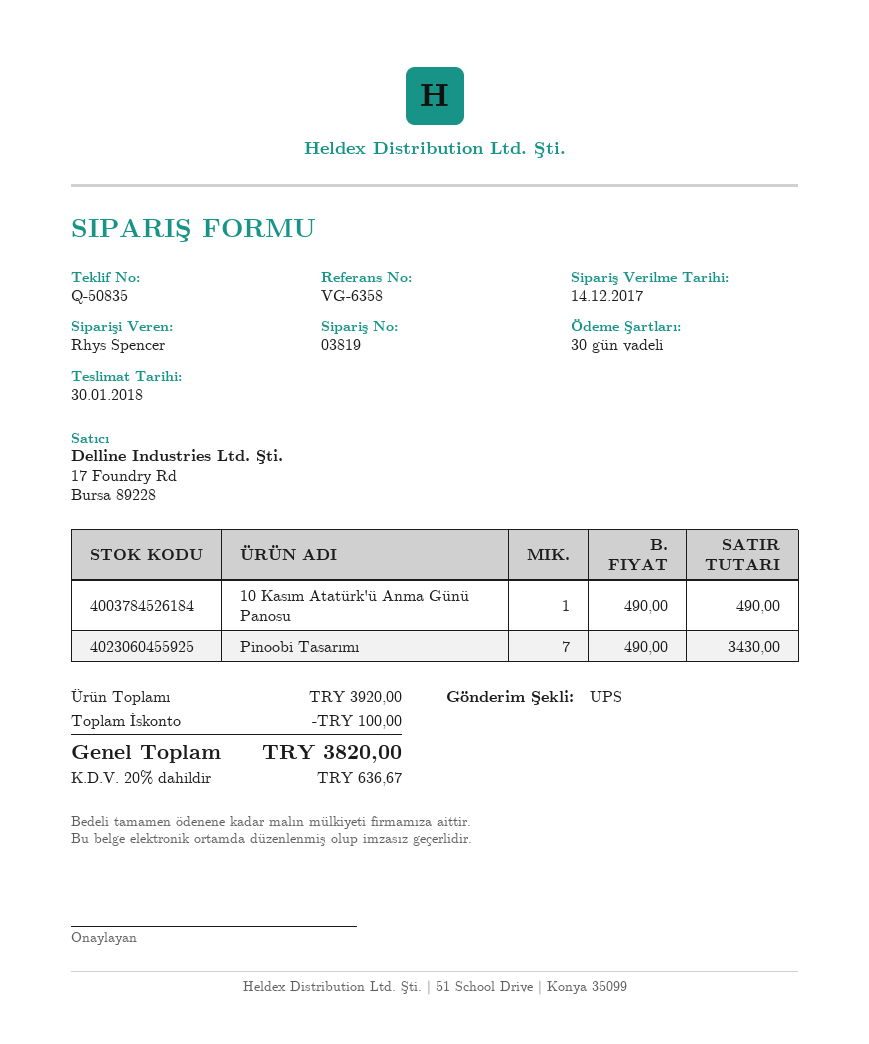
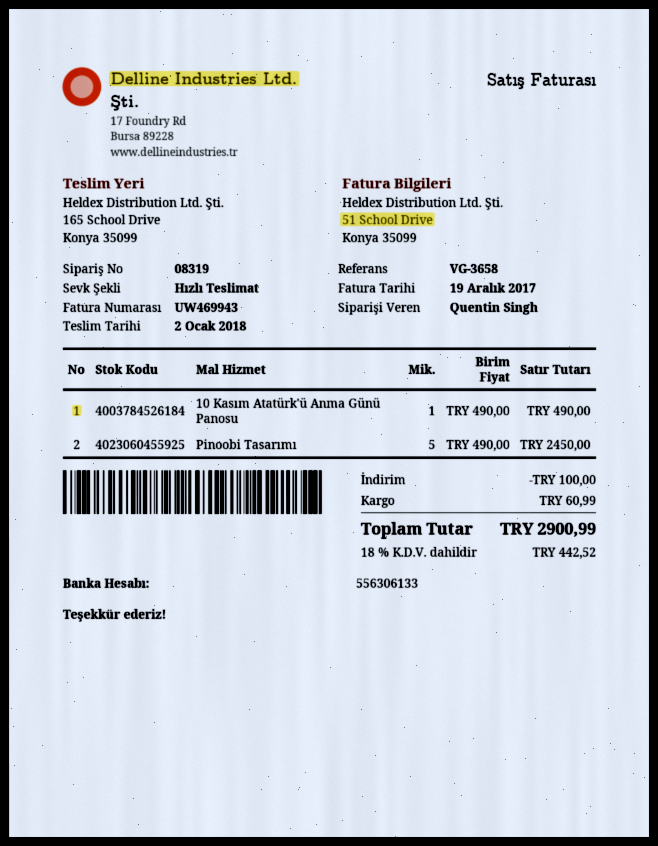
order number: 03819 -> 08319
delivery date: 2018-01-30 -> 2018-01-02
reference: VG-6358 -> VG-3658
ordered by: Rhys Spencer -> Quentin Singh
shipping method: UPS -> express
Pinoobi Tasarımı: 7 x 490.00 = 3430.00 -> 5 x 490.00 = 2450.00
shipping: none -> 60.99
tax: 20% = 636.67 -> 18% = 442.52
total: 3820.00 -> 2900.99

